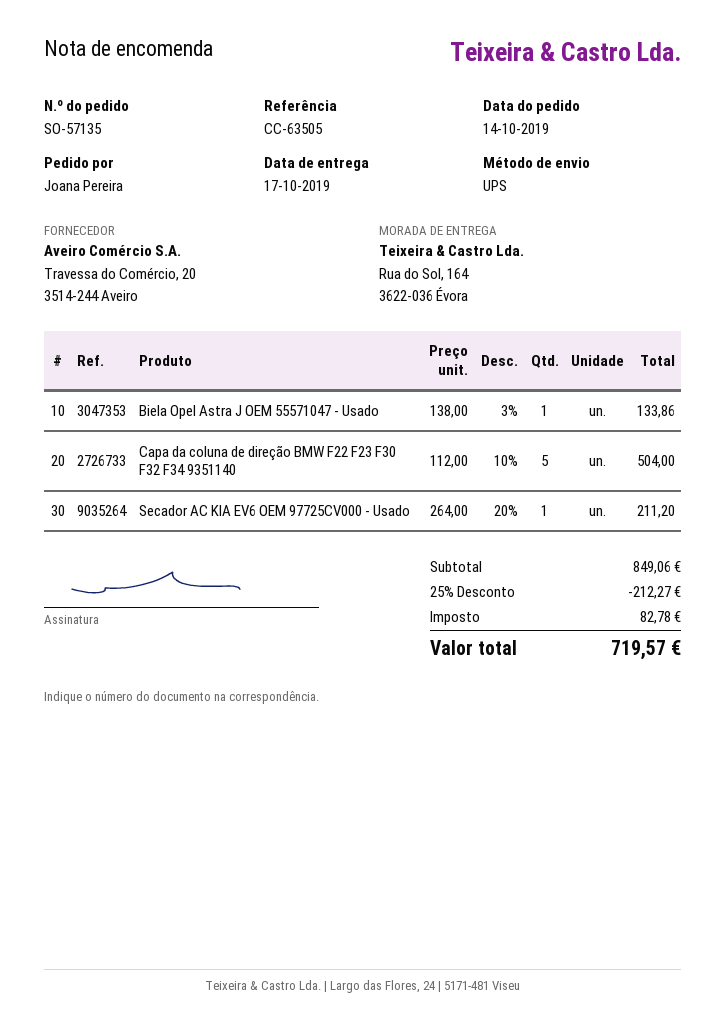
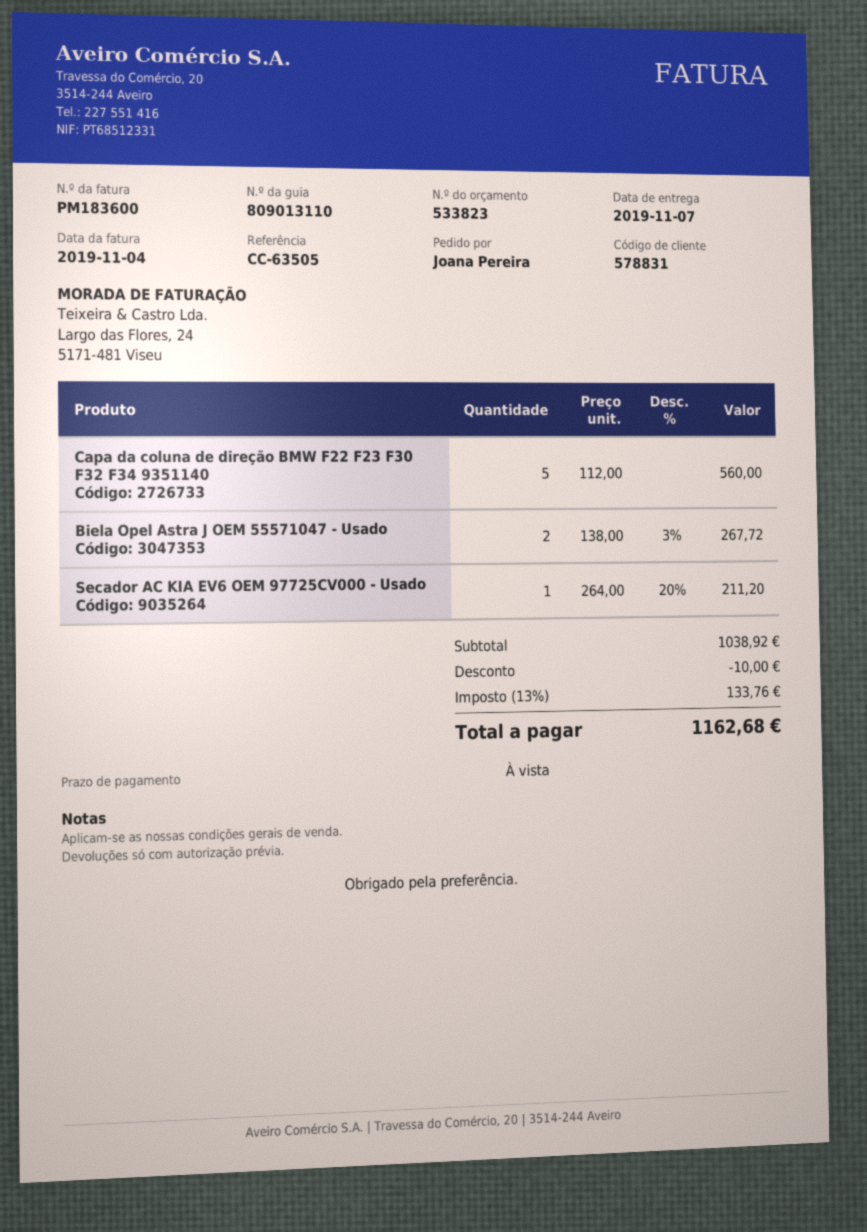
delivery date: 2019-10-17 -> 2019-11-07
Biela Opel Astra J OEM 55571047 - Usado: 1 x 138.00 - 3% = 133.86 -> 2 x 138.00 - 3% = 267.72
Capa da coluna de direção BMW F22 F23 F30 F32 F34 9351140: 5 x 112.00 - 10% = 504.00 -> 5 x 112.00 = 560.00
subtotal: 849.06 -> 1038.92
discount: 212.27 -> 10.00
tax: 82.78 -> 133.76
total: 719.57 -> 1162.68

